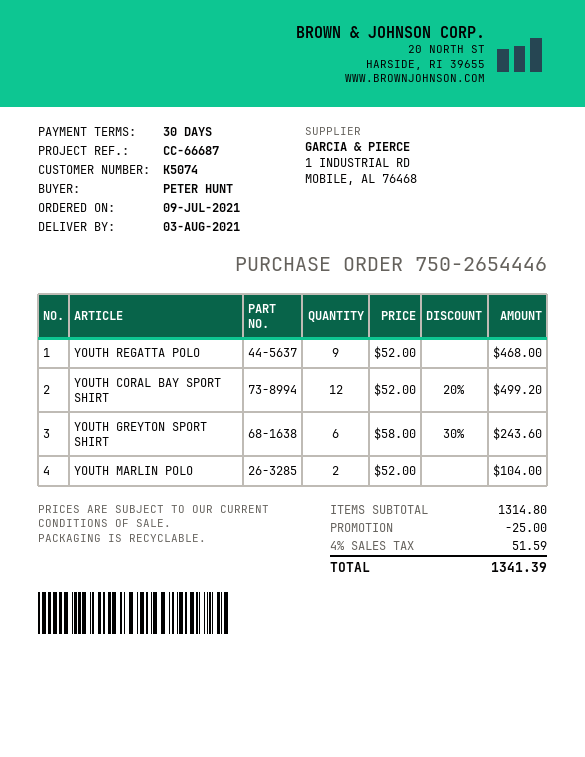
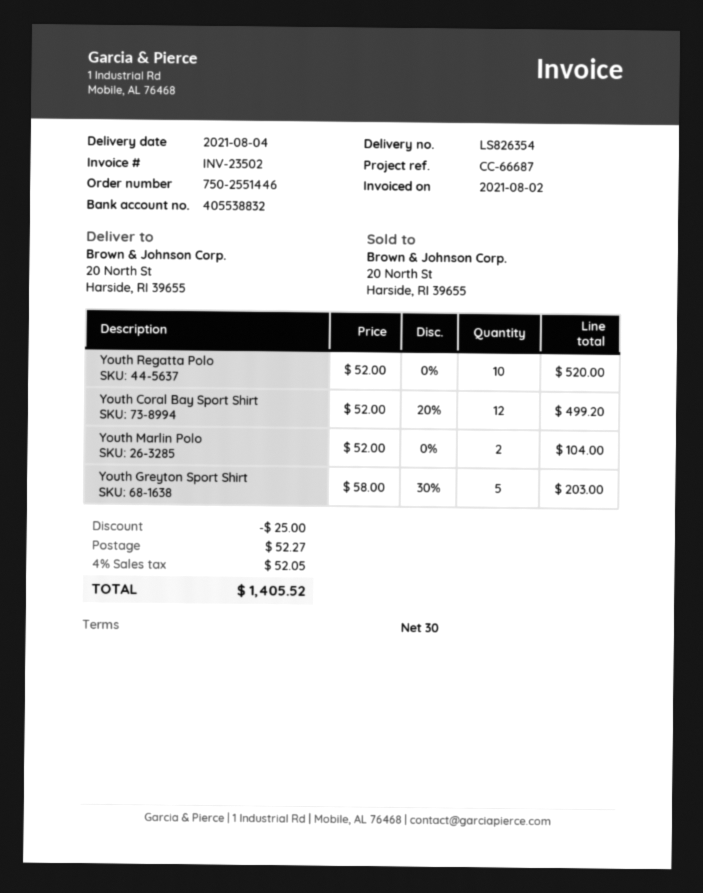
order number: 750-2654446 -> 750-2551446
delivery date: 2021-08-03 -> 2021-08-04
YOUTH REGATTA POLO: 9 x 52.00 = 468.00 -> 10 x 52.00 = 520.00
YOUTH GREYTON SPORT SHIRT: 6 x 58.00 - 30% = 243.60 -> 5 x 58.00 - 30% = 203.00
shipping: none -> 52.27
tax: 4% = 51.59 -> 4% = 52.05
total: 1341.39 -> 1405.52

